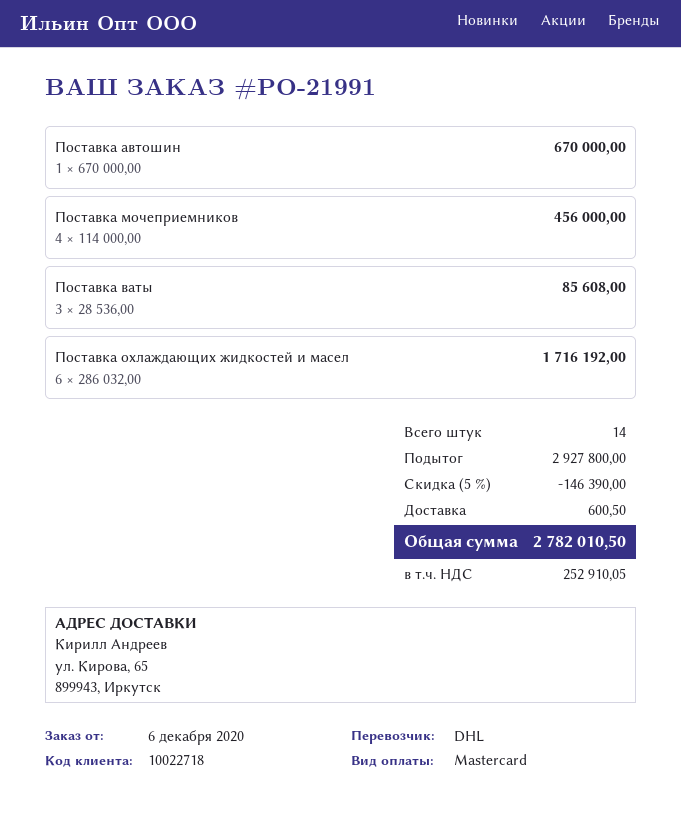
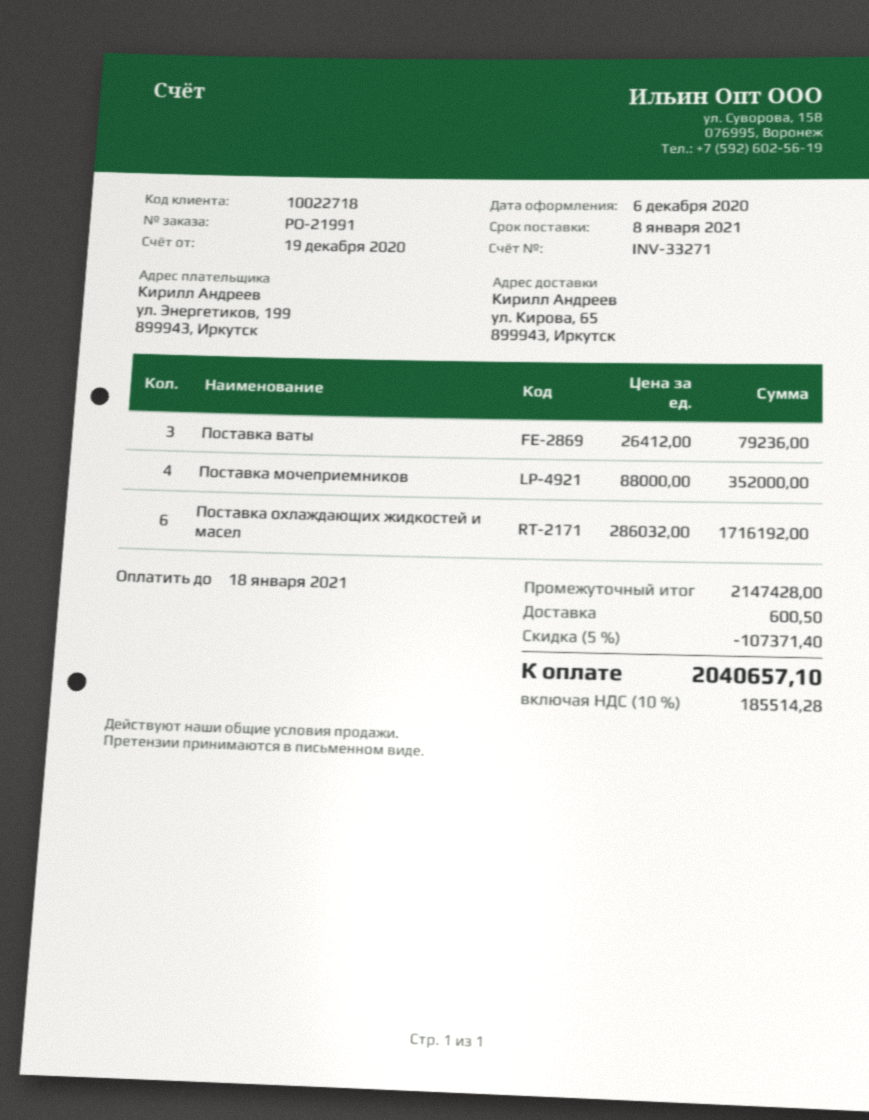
Поставка автошин: 1 x 670000.00 = 670000.00 -> none
Поставка мочеприемников: 4 x 114000.00 = 456000.00 -> 4 x 88000.00 = 352000.00
Поставка ваты: 3 x 28536.00 = 85608.00 -> 3 x 26412.00 = 79236.00
subtotal: 2927800.00 -> 2147428.00
discount: 5% = 146390.00 -> 5% = 107371.40
tax: 252910.05 -> 185514.28
total: 2782010.50 -> 2040657.10

